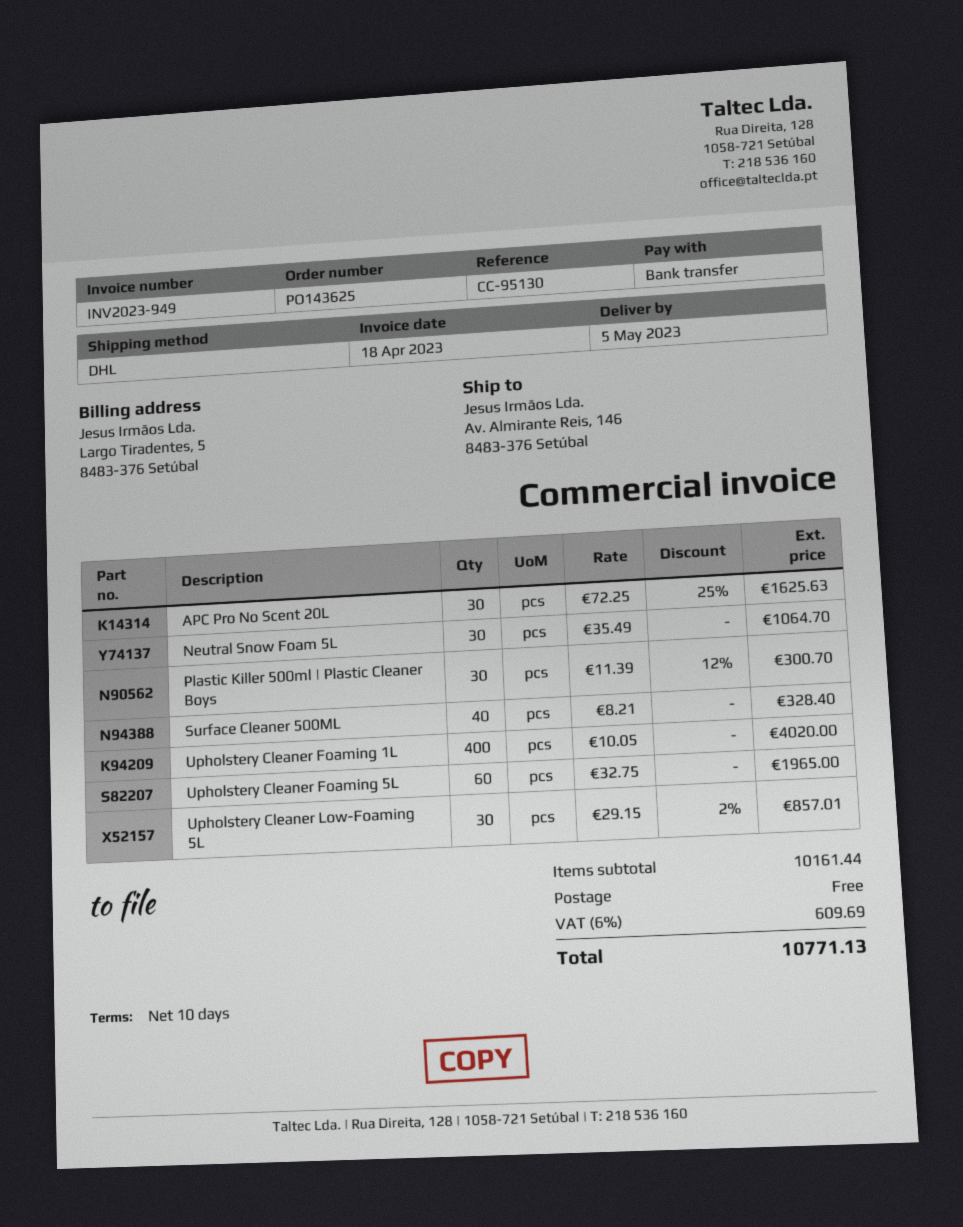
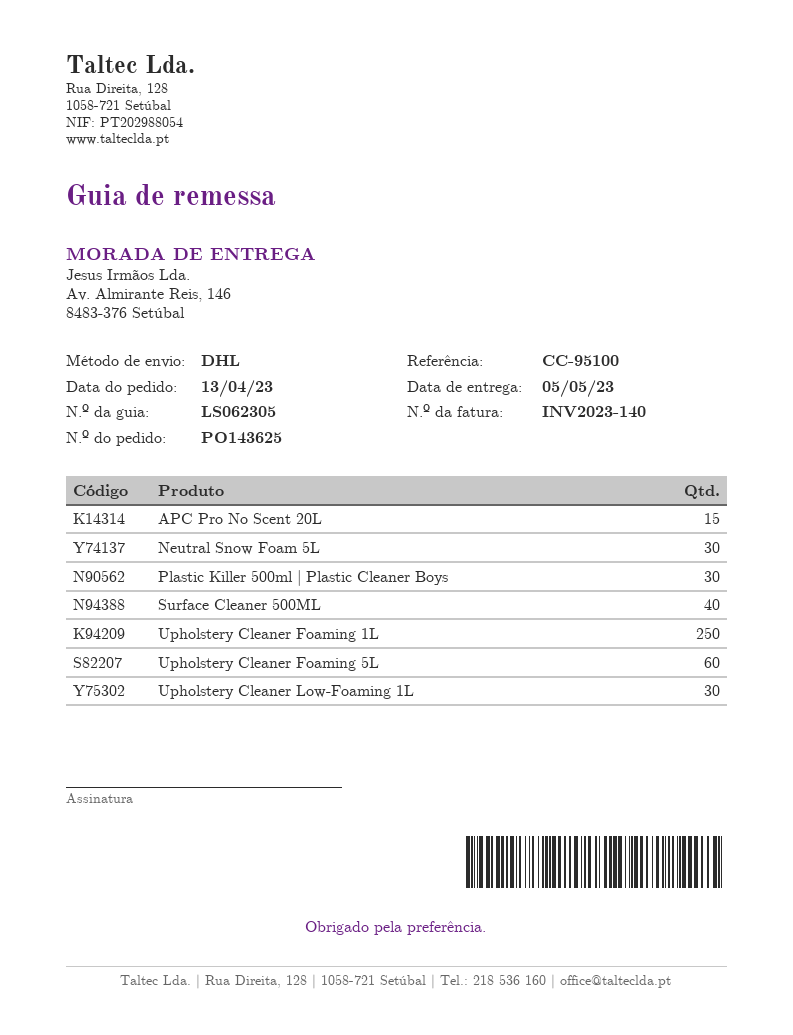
invoice number: INV2023-949 -> INV2023-140
reference: CC-95130 -> CC-95100
APC Pro No Scent 20L: 30 -> 15
Upholstery Cleaner Foaming 1L: 400 -> 250
Upholstery Cleaner Low-Foaming 5L: 30 -> none
Upholstery Cleaner Low-Foaming 1L: none -> 30

